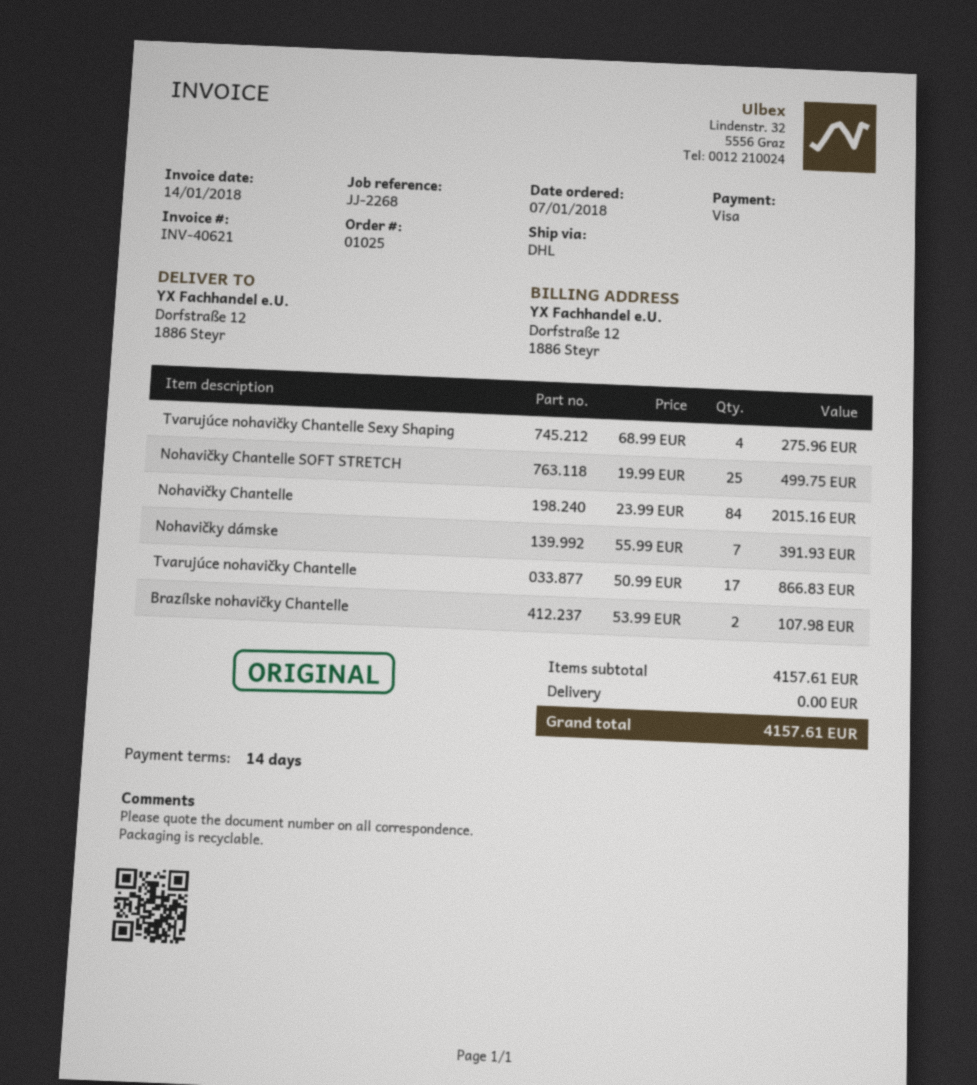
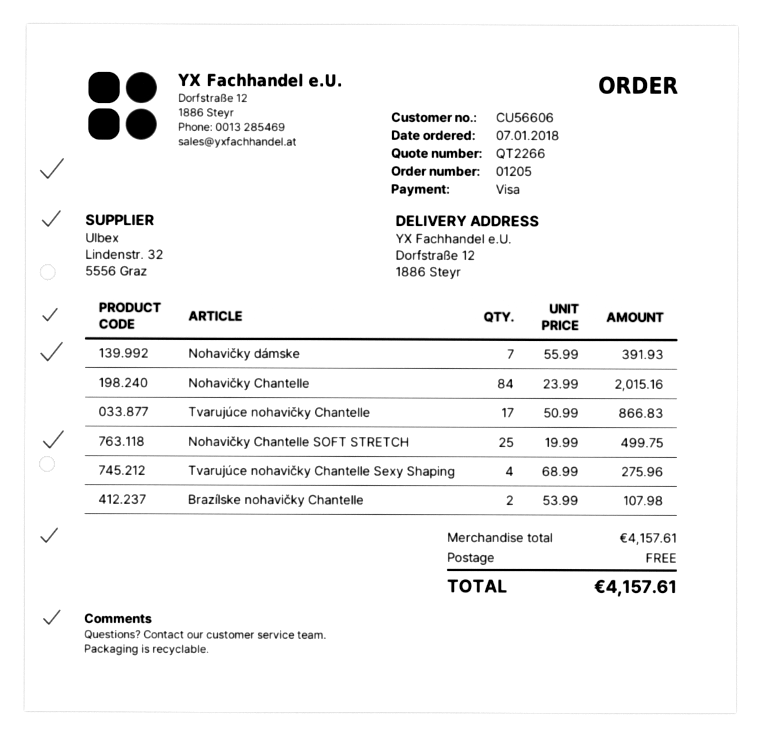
order number: 01025 -> 01205

